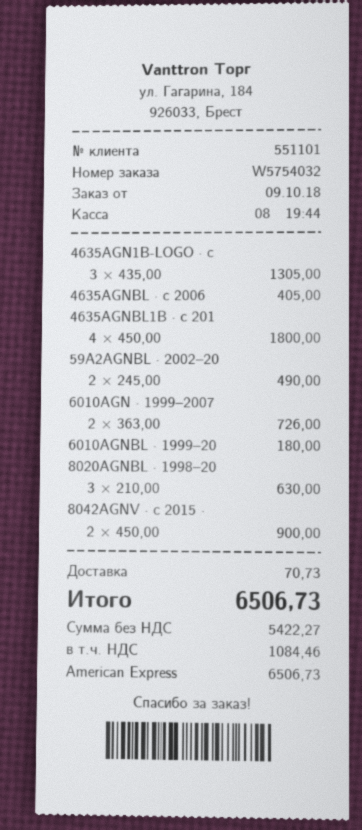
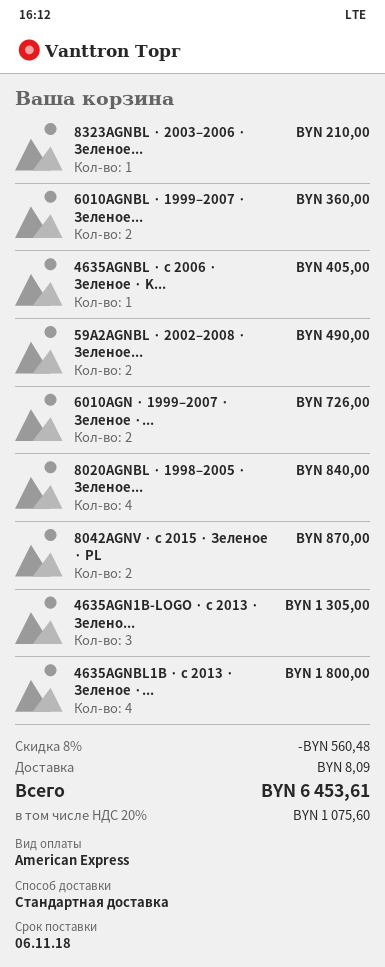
6010AGNBL · 1999–20: 1 for 180.00 -> 2 for 360.00
8020AGNBL · 1998–20: 3 for 630.00 -> 4 for 840.00
8042AGNV · с 2015 ·: 2 for 900.00 -> 2 for 870.00
8323AGNBL · 2003–2006 · Зеленое...: none -> 1 for 210.00
discount: none -> 8% = 560.48
shipping: 70.73 -> 8.09
tax: 1084.46 -> 1075.60
total: 6506.73 -> 6453.61

